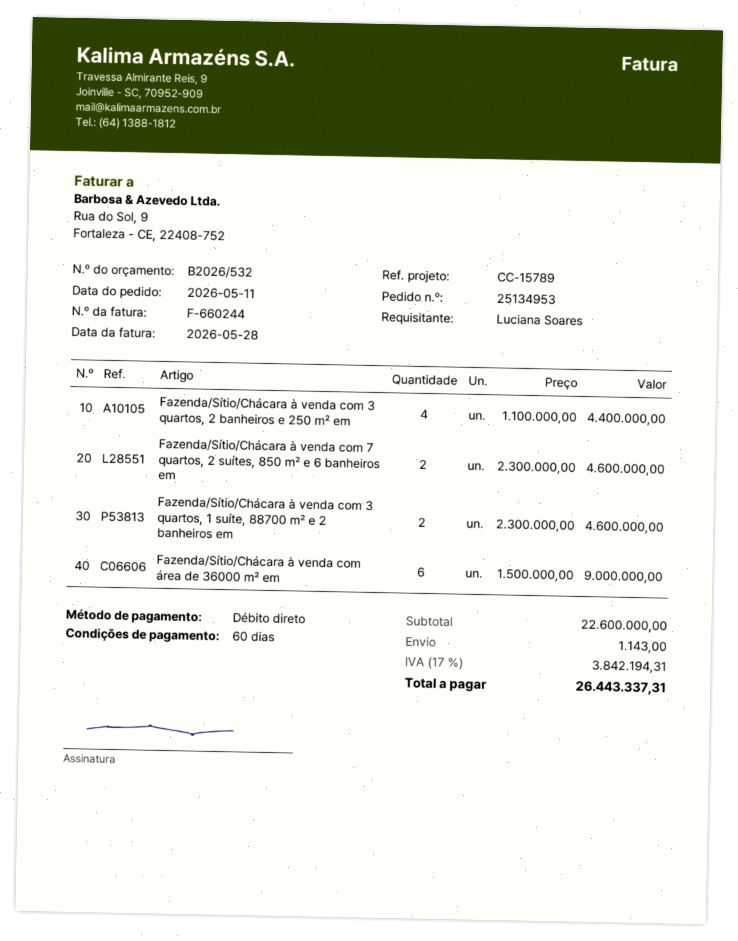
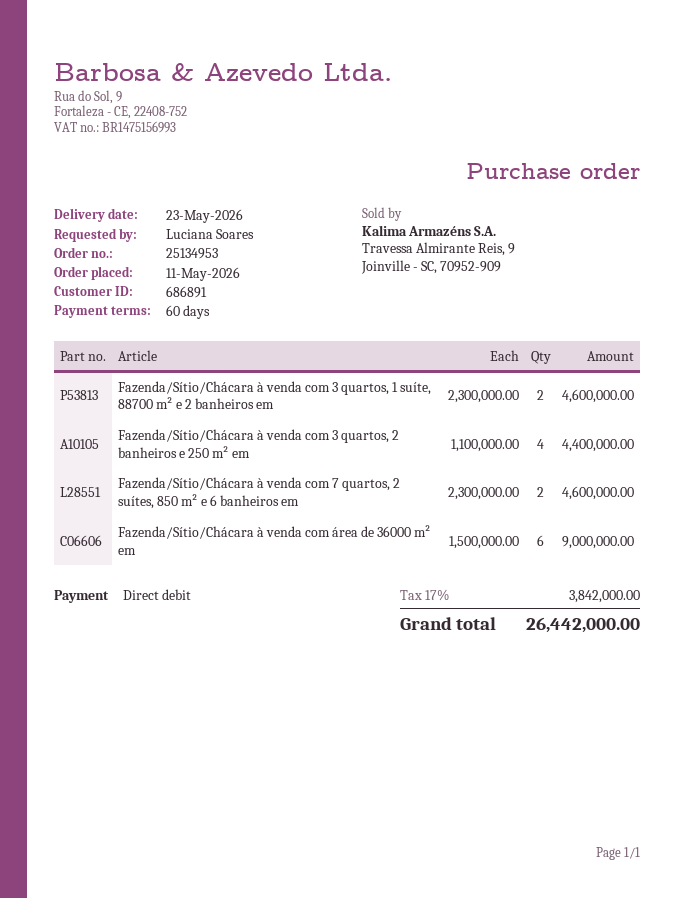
shipping: 1143.00 -> none
tax: 17% = 3842194.31 -> 17% = 3842000.00
total: 26443337.31 -> 26442000.00

